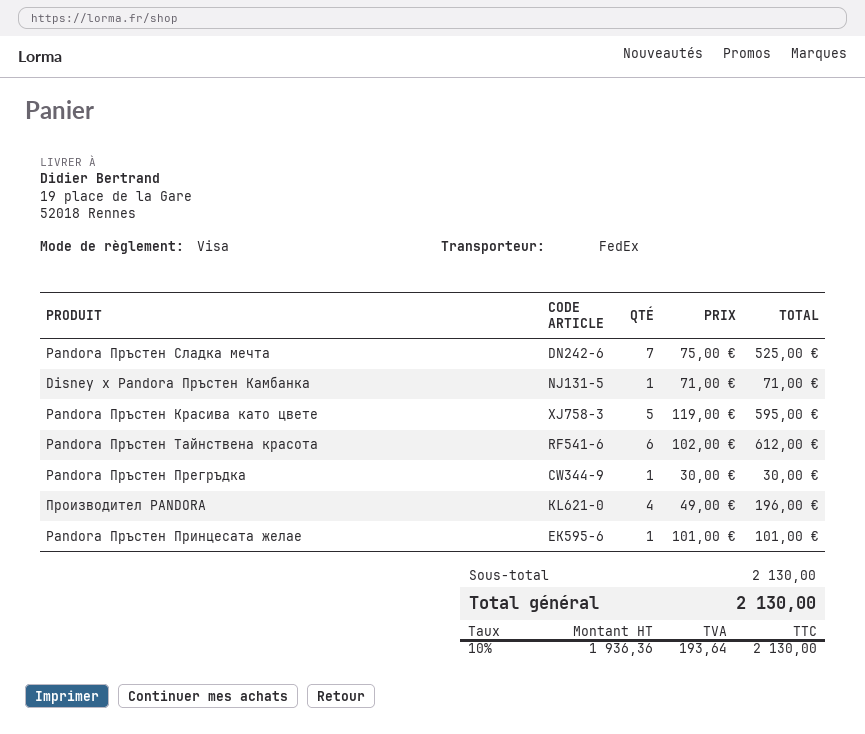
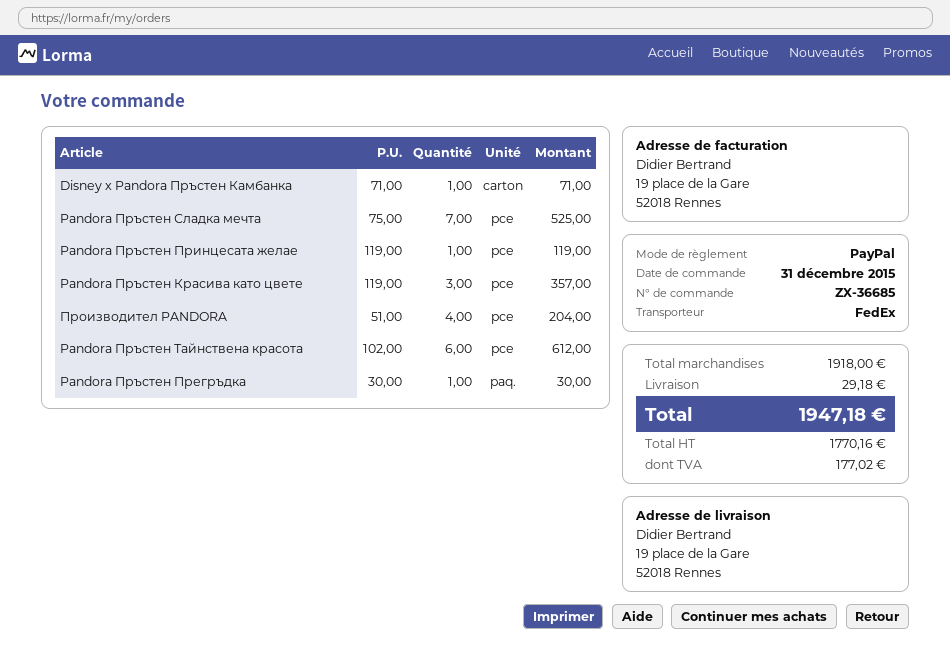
payment method: Visa -> PayPal
Pandora Пръстен Красива като цвете: 5 x 119.00 = 595.00 -> 3 x 119.00 = 357.00
Производител PANDORA: 4 x 49.00 = 196.00 -> 4 x 51.00 = 204.00
Pandora Пръстен Принцесата желае: 1 x 101.00 = 101.00 -> 1 x 119.00 = 119.00
subtotal: 2130.00 -> 1918.00
shipping: none -> 29.18
net: 1936.36 -> 1770.16
tax: 193.64 -> 177.02
total: 2130.00 -> 1947.18

